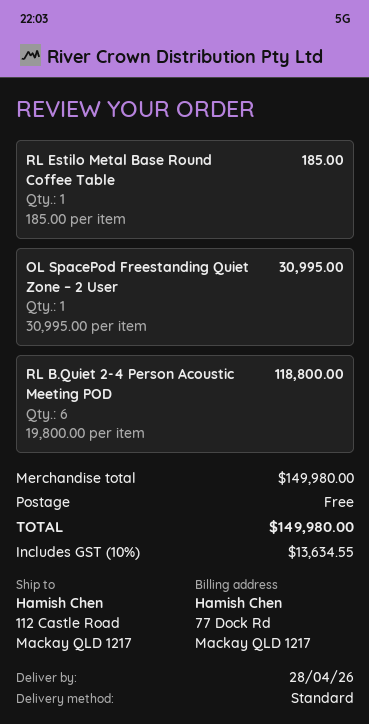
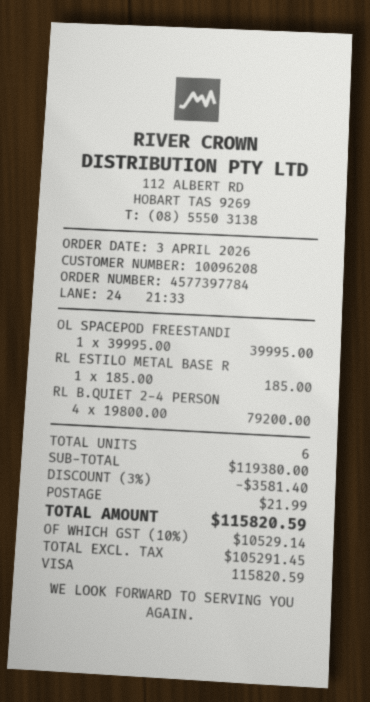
OL SpacePod Freestanding Quiet Zone – 2 User: 1 x 30995.00 = 30995.00 -> 1 x 39995.00 = 39995.00
RL B.Quiet 2-4 Person Acoustic Meeting POD: 6 x 19800.00 = 118800.00 -> 4 x 19800.00 = 79200.00
subtotal: 149980.00 -> 119380.00
discount: none -> 3% = 3581.40
shipping: 0.00 -> 21.99
tax: 10% = 13634.55 -> 10% = 10529.14
total: 149980.00 -> 115820.59

